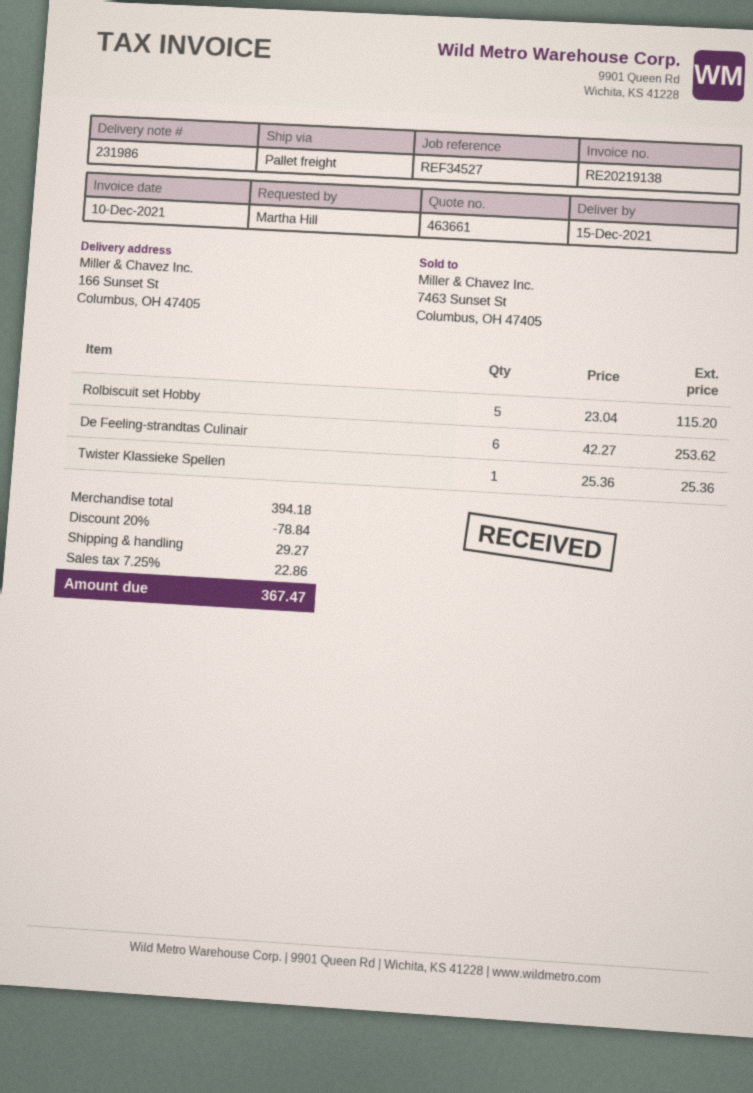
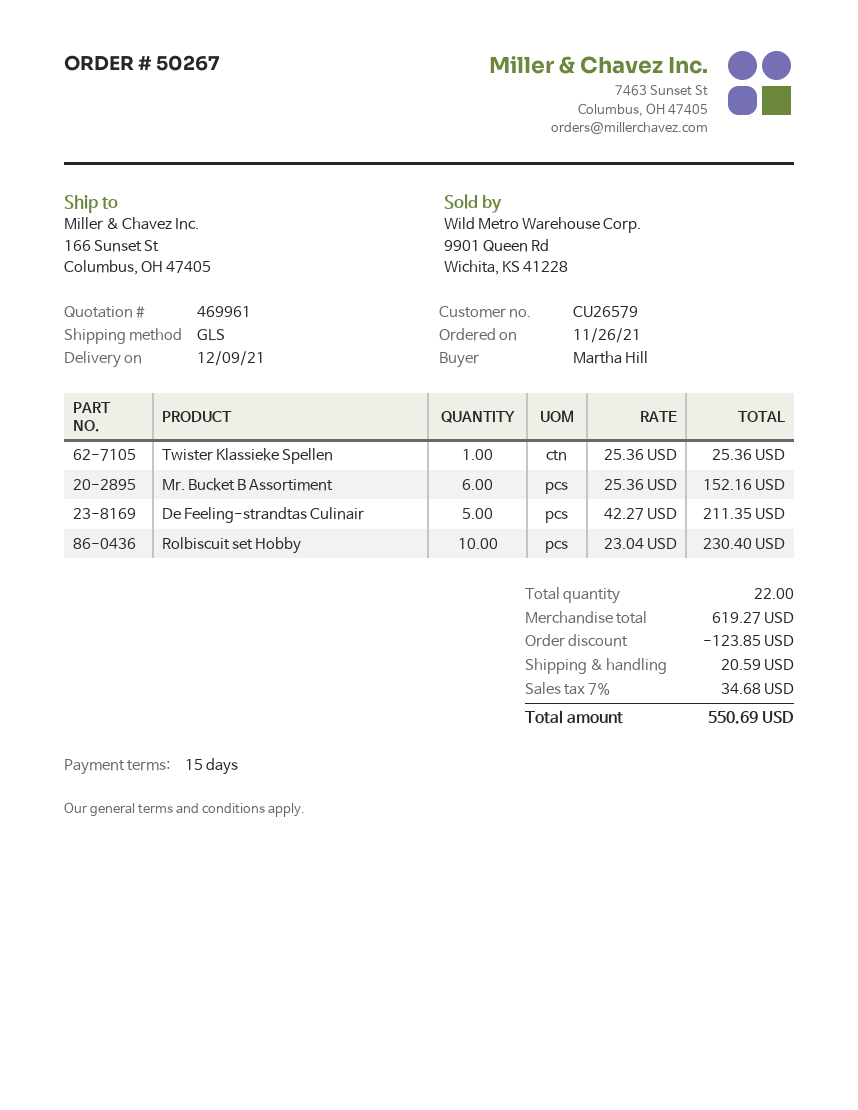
quote number: 463661 -> 469961
delivery date: 2021-12-15 -> 2021-12-09
shipping method: pallet freight -> GLS
Rolbiscuit set Hobby: 5 x 23.04 = 115.20 -> 10 x 23.04 = 230.40
De Feeling-strandtas Culinair: 6 x 42.27 = 253.62 -> 5 x 42.27 = 211.35
Mr. Bucket B Assortiment: none -> 6 x 25.36 = 152.16
subtotal: 394.18 -> 619.27
discount: 78.84 -> 123.85
shipping: 29.27 -> 20.59
tax: 7.25% = 22.86 -> 7% = 34.68
total: 367.47 -> 550.69

